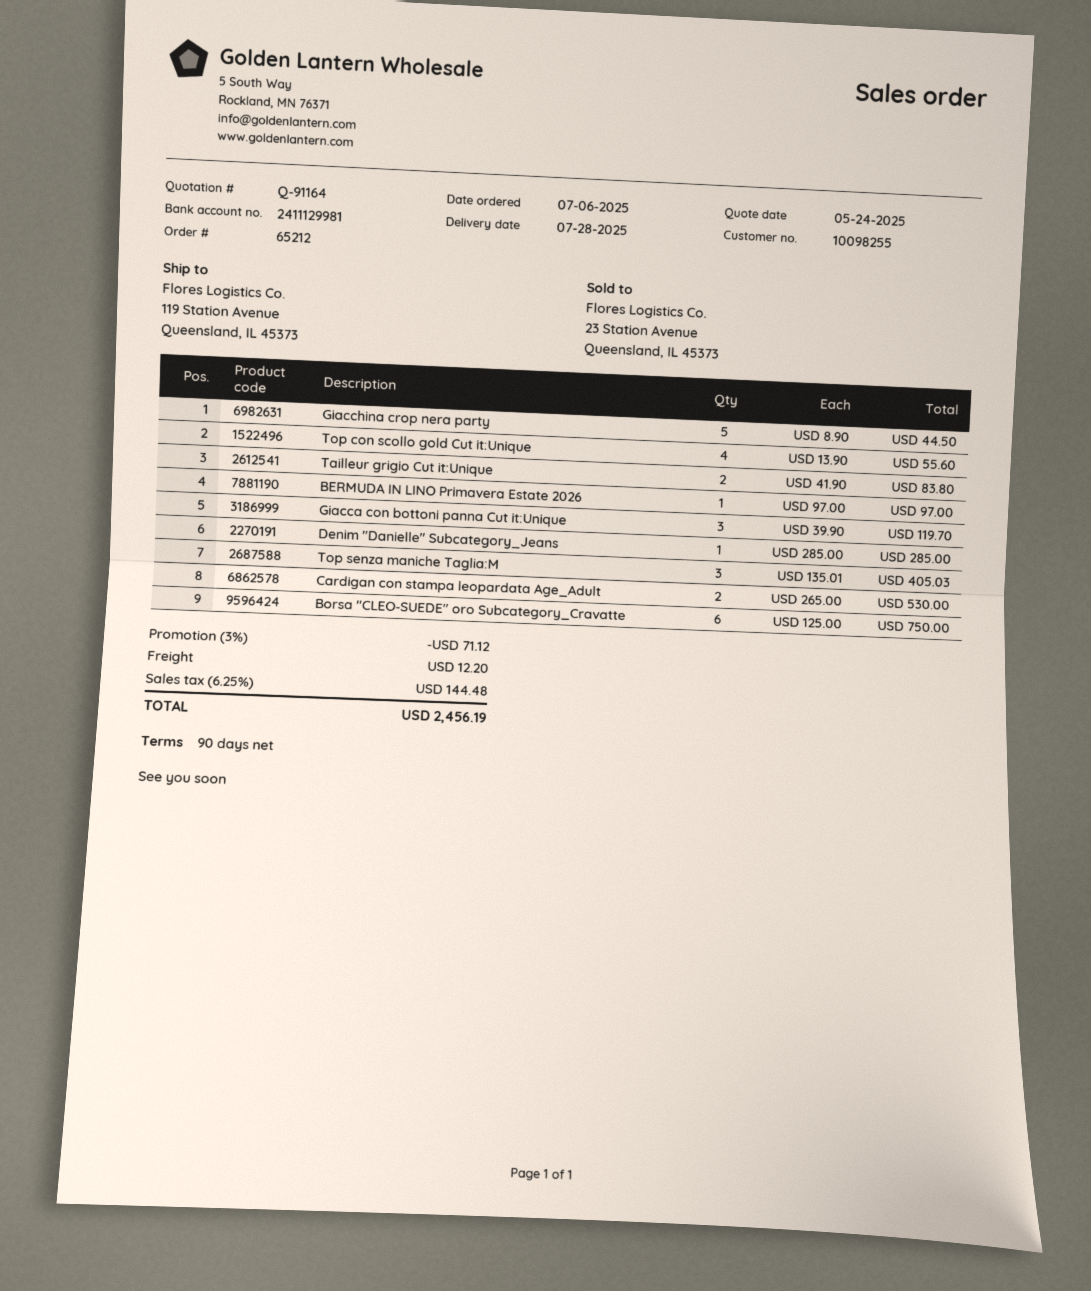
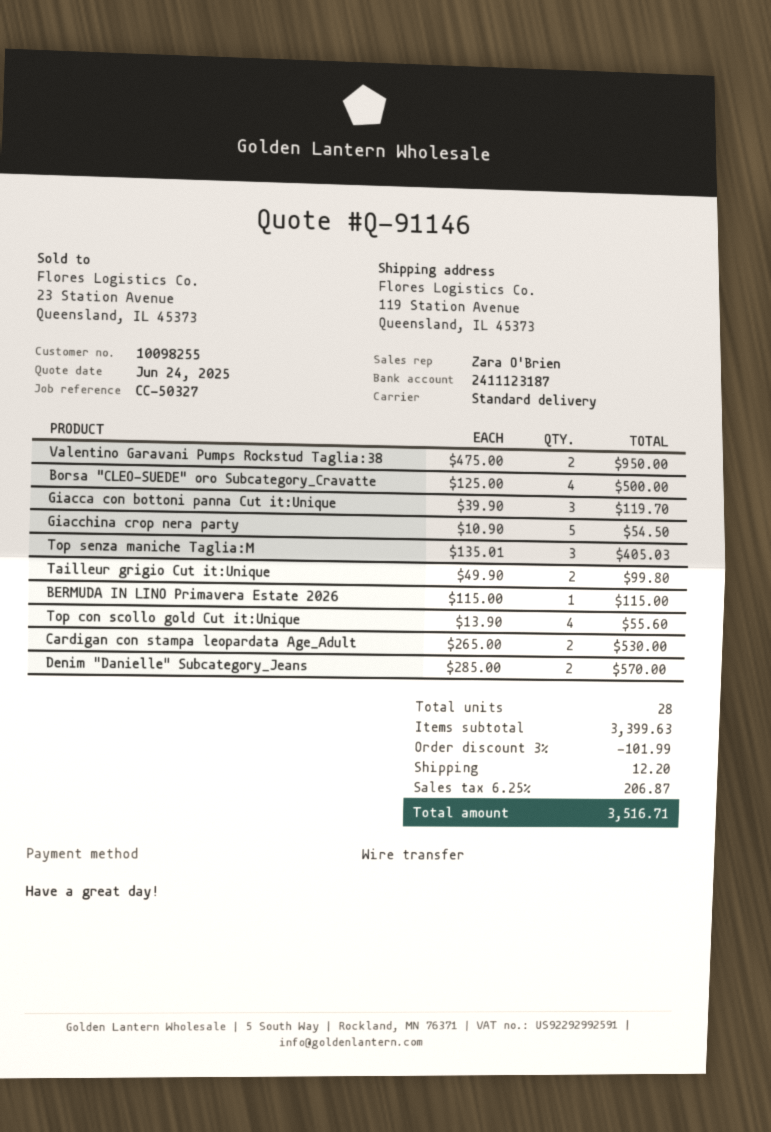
quote number: Q-91164 -> Q-91146
quote date: 2025-05-24 -> 2025-06-24
bank account: 2411129981 -> 2411123187
Giacchina crop nera party: 5 x 8.90 = 44.50 -> 5 x 10.90 = 54.50
Tailleur grigio Cut it:Unique: 2 x 41.90 = 83.80 -> 2 x 49.90 = 99.80
BERMUDA IN LINO Primavera Estate 2026: 1 x 97.00 = 97.00 -> 1 x 115.00 = 115.00
Denim "Danielle" Subcategory_Jeans: 1 x 285.00 = 285.00 -> 2 x 285.00 = 570.00
Borsa "CLEO-SUEDE" oro Subcategory_Cravatte: 6 x 125.00 = 750.00 -> 4 x 125.00 = 500.00
Valentino Garavani Pumps Rockstud Taglia:38: none -> 2 x 475.00 = 950.00
discount: 3% = 71.12 -> 3% = 101.99
tax: 6.25% = 144.48 -> 6.25% = 206.87
total: 2456.19 -> 3516.71

